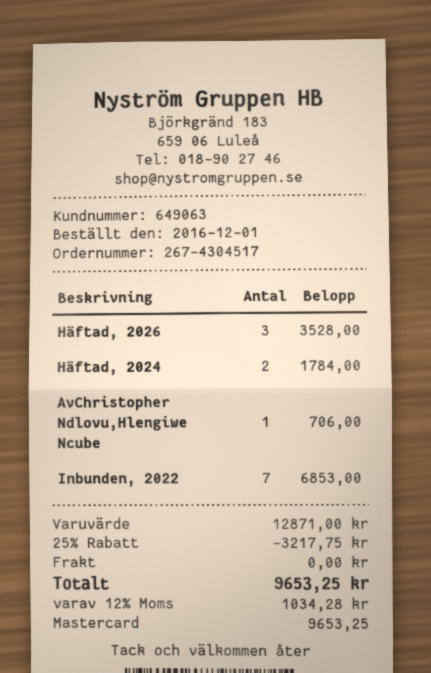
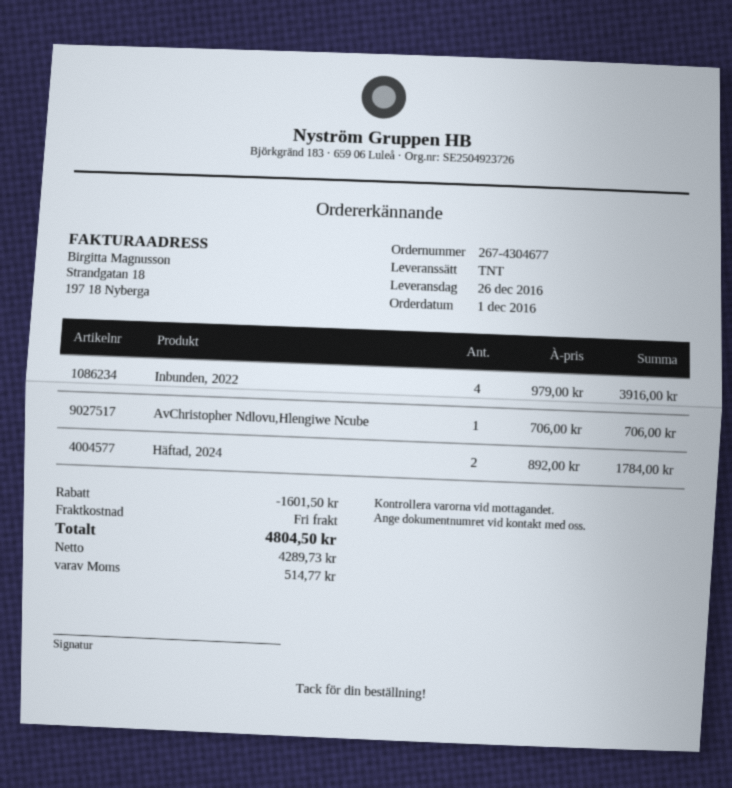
order number: 267-4304517 -> 267-4304677
Häftad, 2026: 3 for 3528.00 -> none
Inbunden, 2022: 7 for 6853.00 -> 4 for 3916.00
discount: 3217.75 -> 1601.50
tax: 1034.28 -> 514.77
total: 9653.25 -> 4804.50

